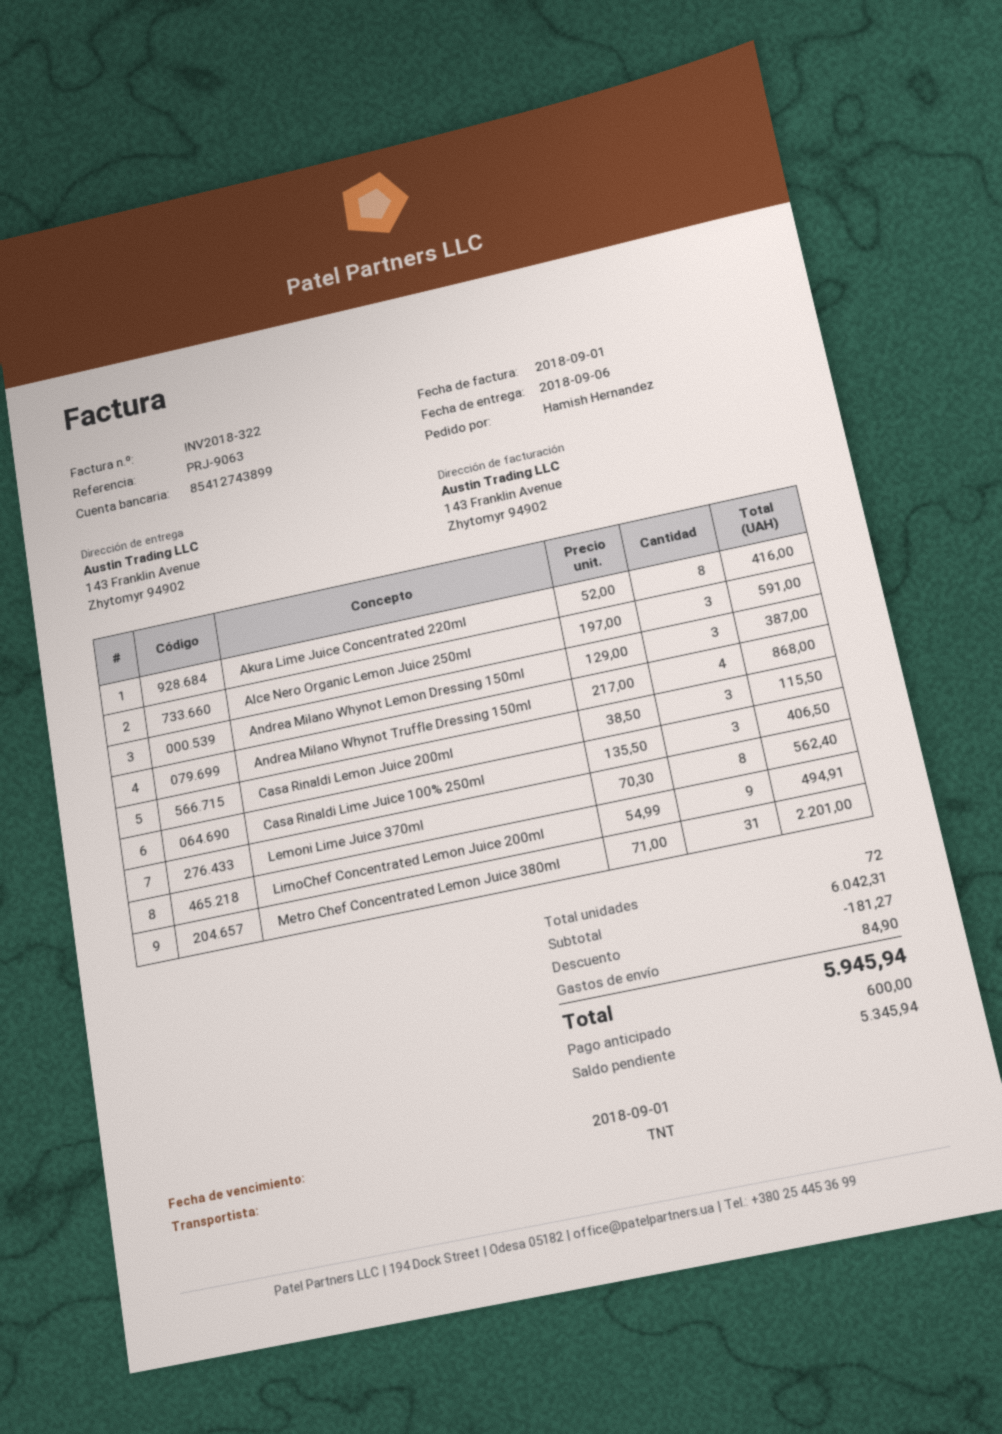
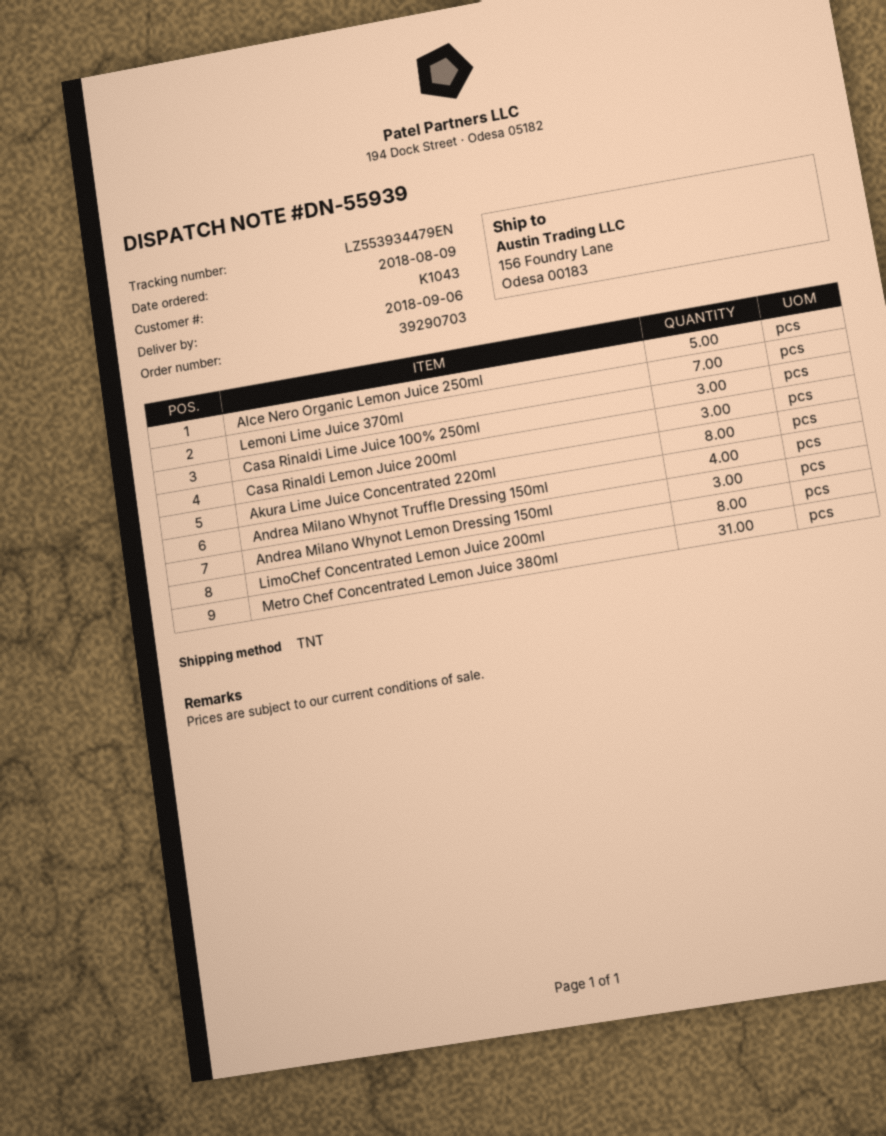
ship to: 143 Franklin Avenue, Zhytomyr 94902 -> 156 Foundry Lane, Odesa 00183
Alce Nero Organic Lemon Juice 250ml: 3 -> 5
Lemoni Lime Juice 370ml: 8 -> 7
LimoChef Concentrated Lemon Juice 200ml: 9 -> 8

